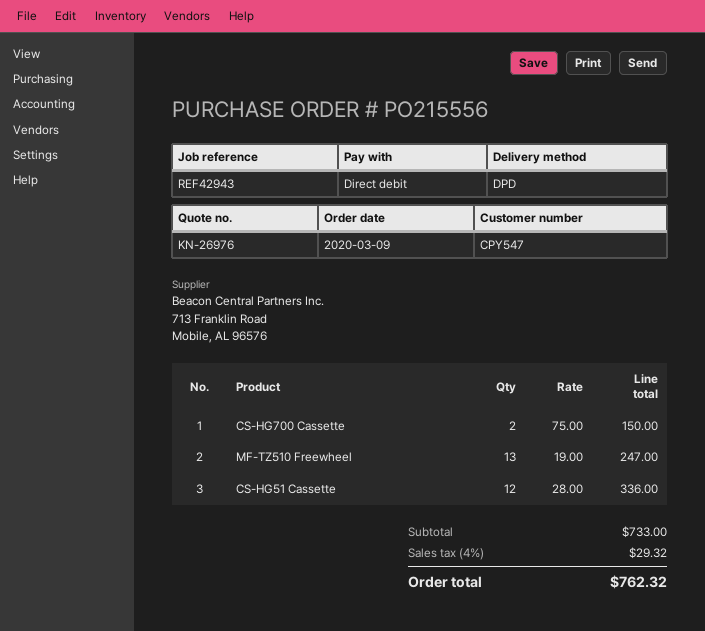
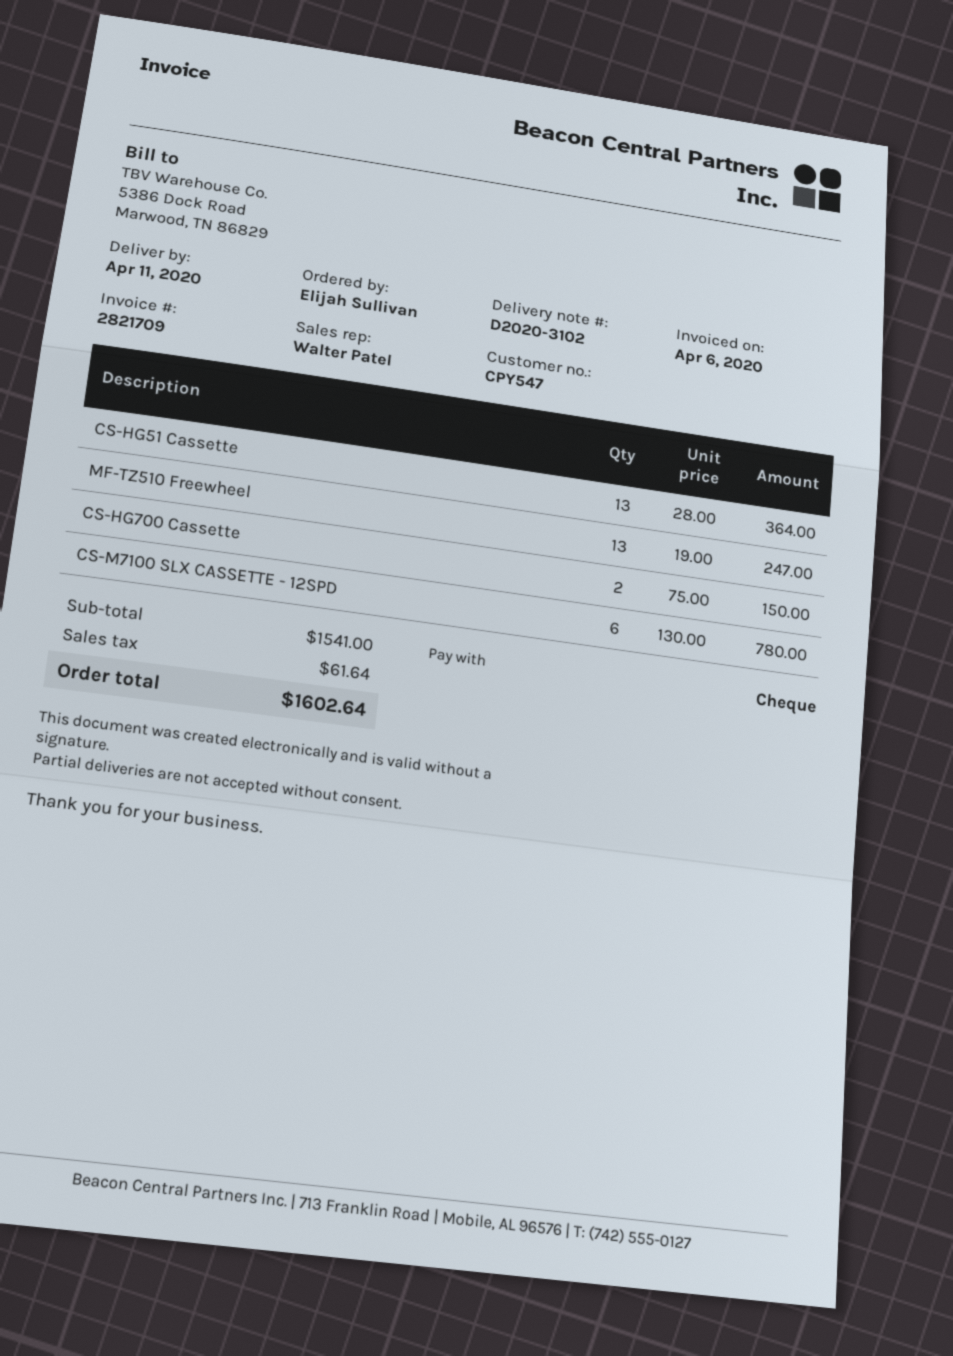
payment method: direct debit -> cheque
CS-HG51 Cassette: 12 x 28.00 = 336.00 -> 13 x 28.00 = 364.00
CS-M7100 SLX CASSETTE - 12SPD: none -> 6 x 130.00 = 780.00
subtotal: 733.00 -> 1541.00
tax: 29.32 -> 61.64
total: 762.32 -> 1602.64

